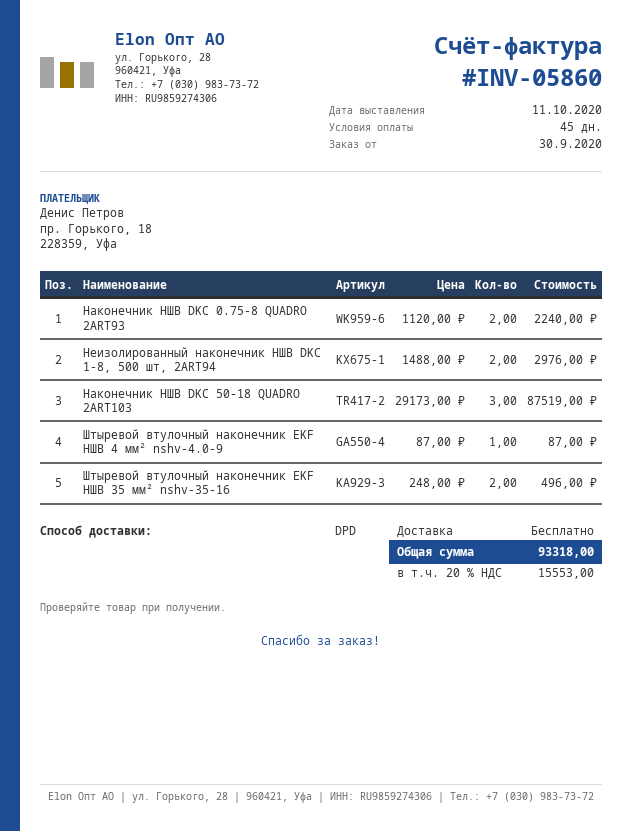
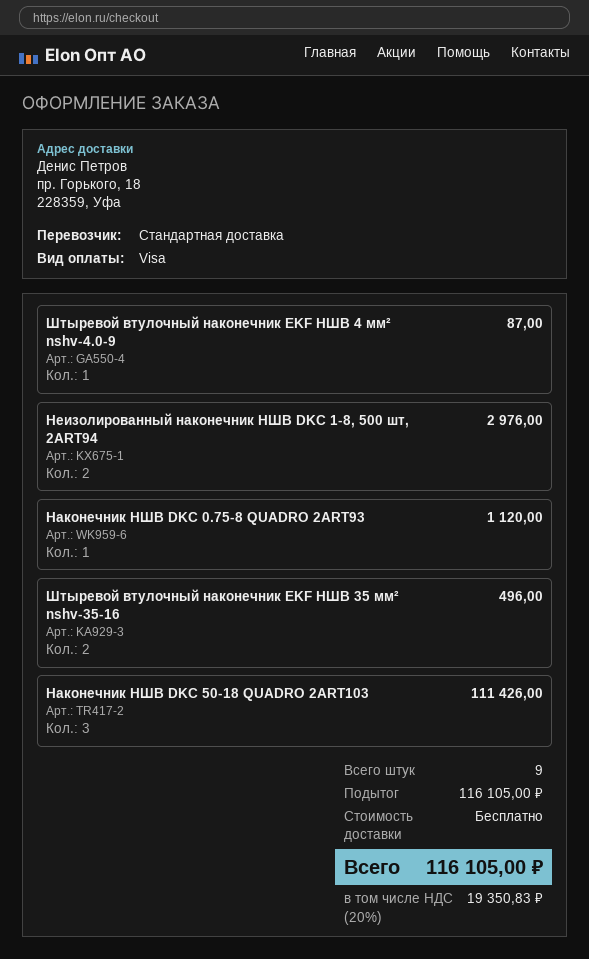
shipping method: DPD -> standard
Наконечник НШВ DKC 0.75-8 QUADRO 2ART93: 2 for 2240.00 -> 1 for 1120.00
Наконечник НШВ DKC 50-18 QUADRO 2ART103: 3 for 87519.00 -> 3 for 111426.00
tax: 20% = 15553.00 -> 20% = 19350.83
total: 93318.00 -> 116105.00

